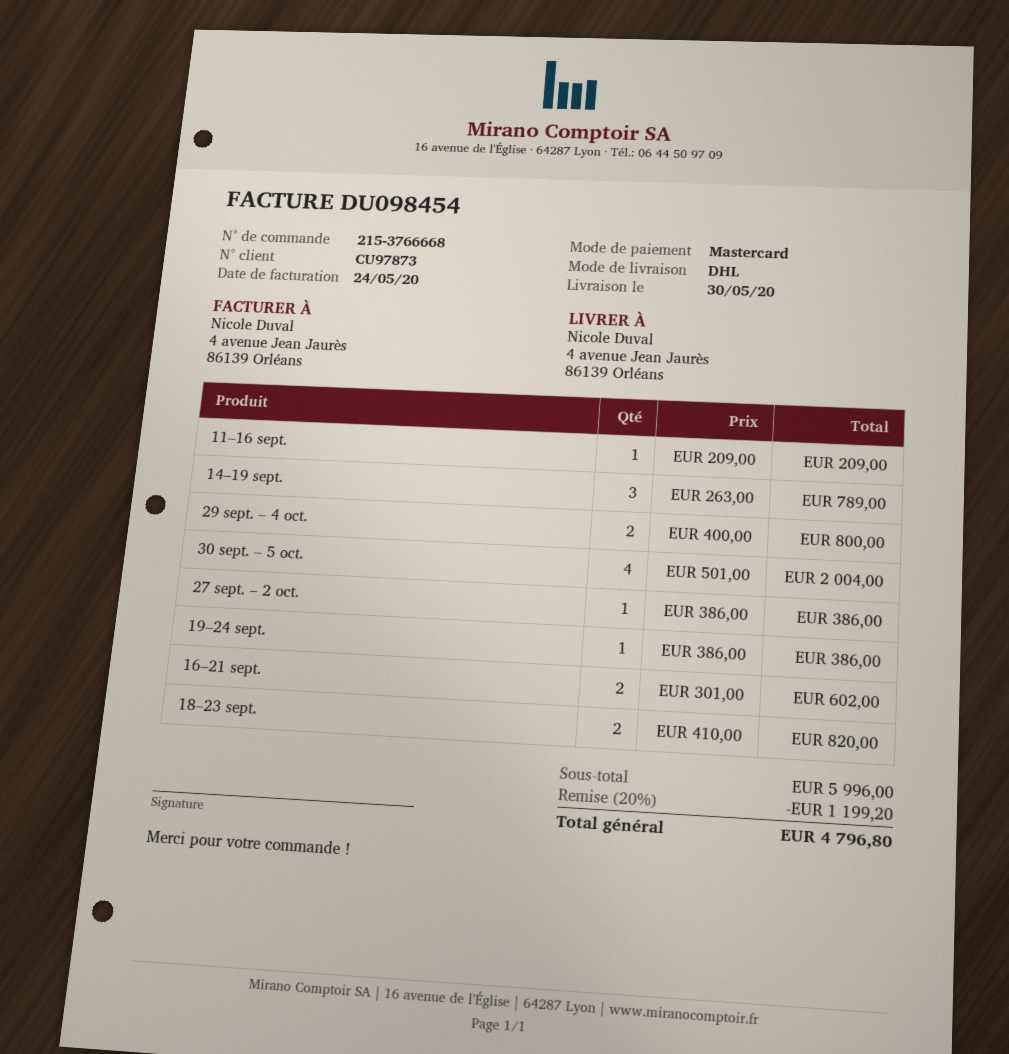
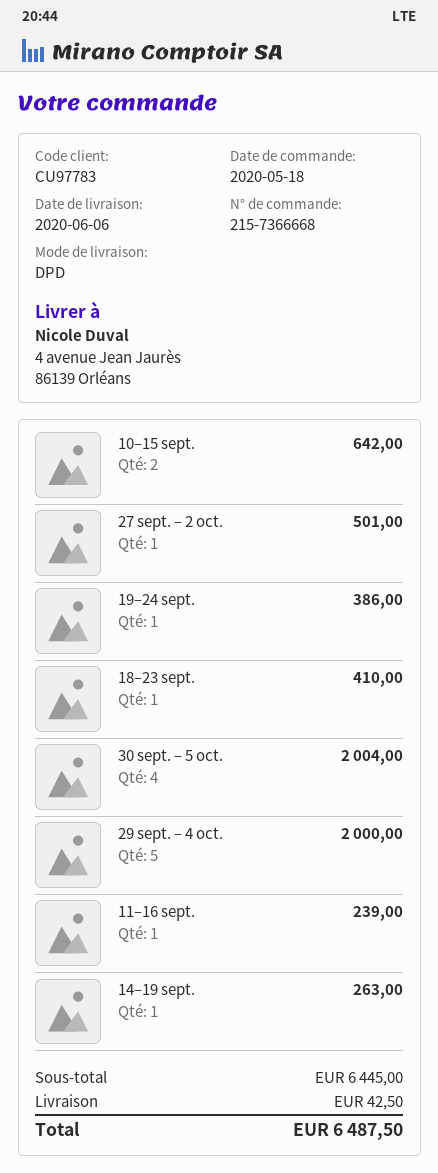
order number: 215-3766668 -> 215-7366668
delivery date: 2020-05-30 -> 2020-06-06
customer number: CU97873 -> CU97783
shipping method: DHL -> DPD
11–16 sept.: 1 for 209.00 -> 1 for 239.00
14–19 sept.: 3 for 789.00 -> 1 for 263.00
29 sept. – 4 oct.: 2 for 800.00 -> 5 for 2000.00
27 sept. – 2 oct.: 1 for 386.00 -> 1 for 501.00
16–21 sept.: 2 for 602.00 -> none
18–23 sept.: 2 for 820.00 -> 1 for 410.00
10–15 sept.: none -> 2 for 642.00
subtotal: 5996.00 -> 6445.00
discount: 20% = 1199.20 -> none
shipping: none -> 42.50
total: 4796.80 -> 6487.50

